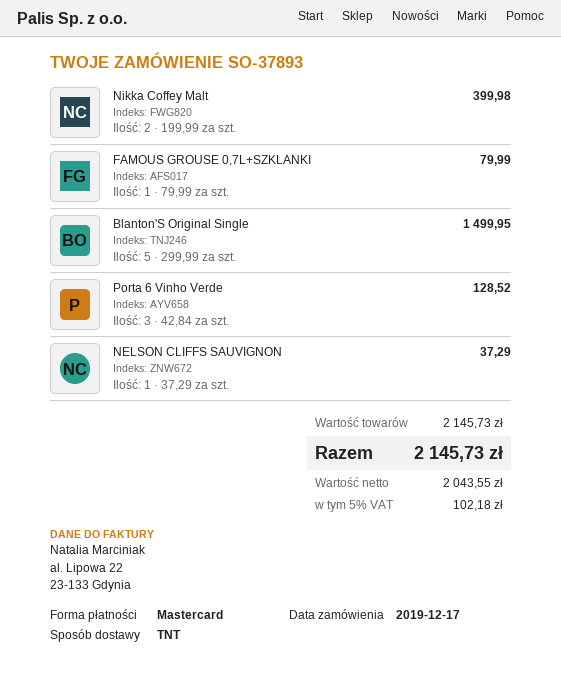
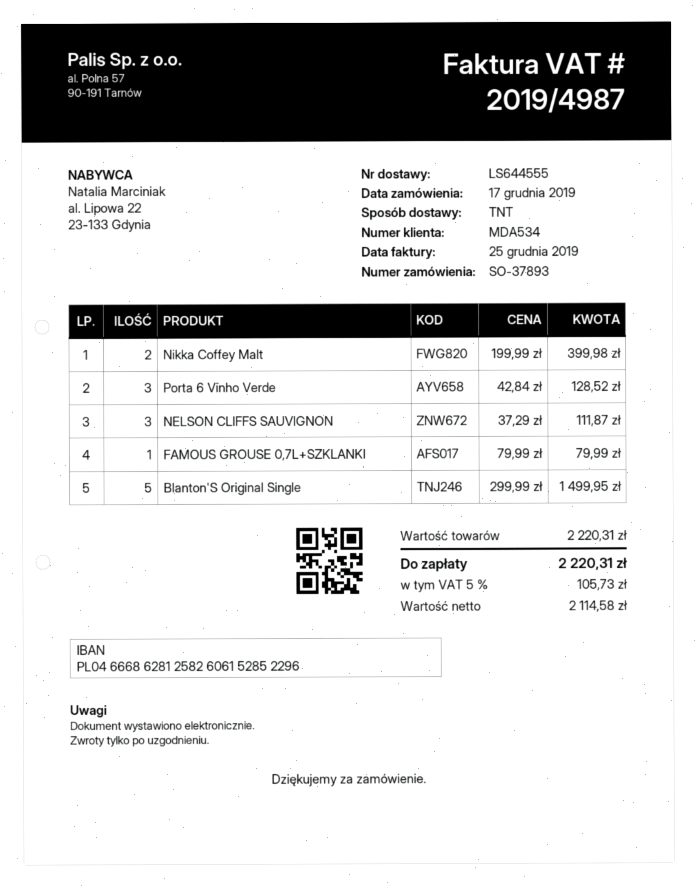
NELSON CLIFFS SAUVIGNON: 1 x 37.29 = 37.29 -> 3 x 37.29 = 111.87
subtotal: 2145.73 -> 2220.31
net: 2043.55 -> 2114.58
tax: 5% = 102.18 -> 5% = 105.73
total: 2145.73 -> 2220.31

